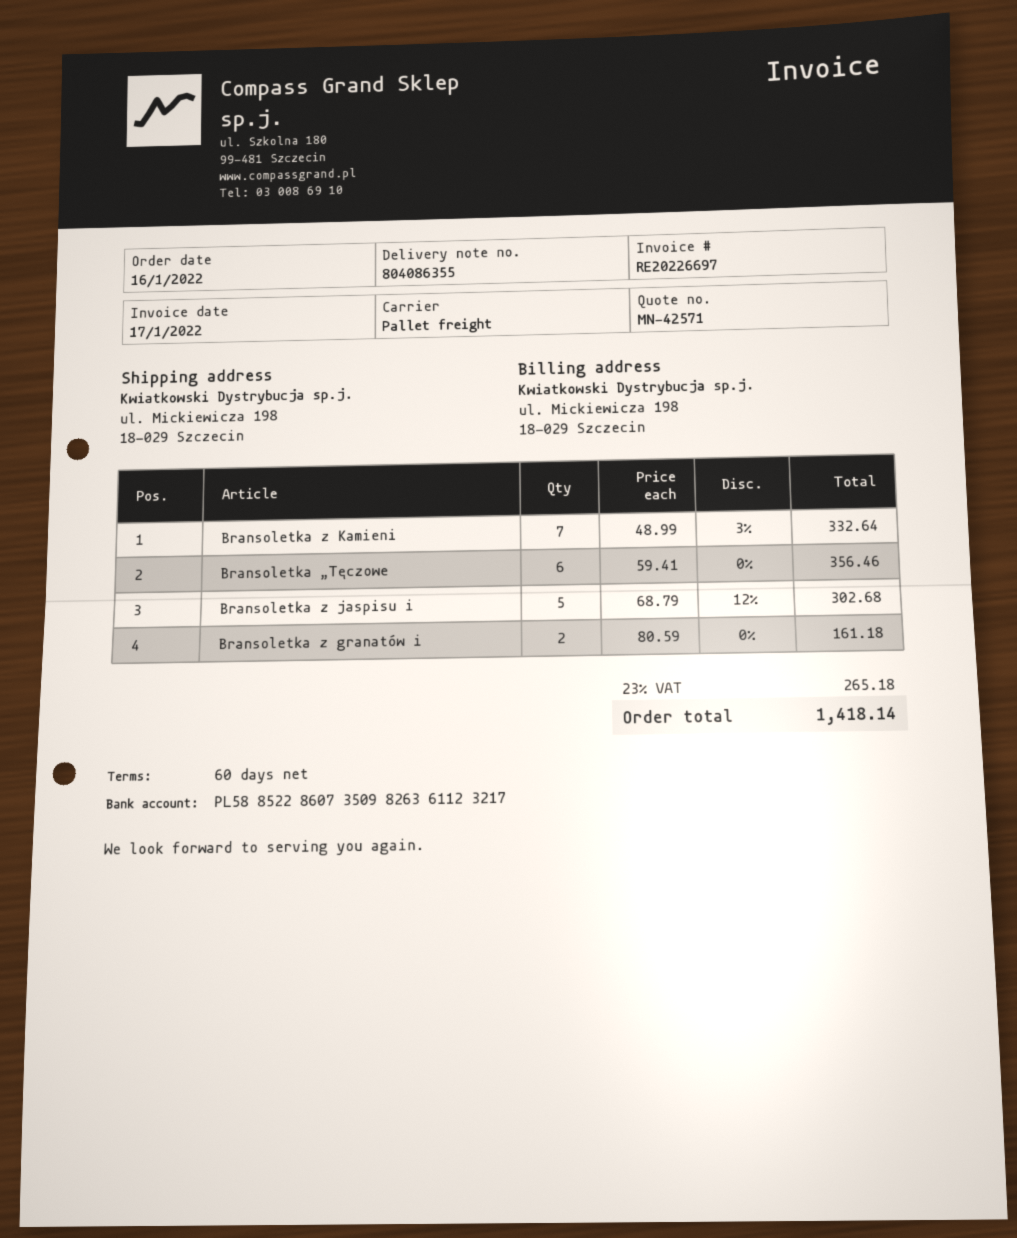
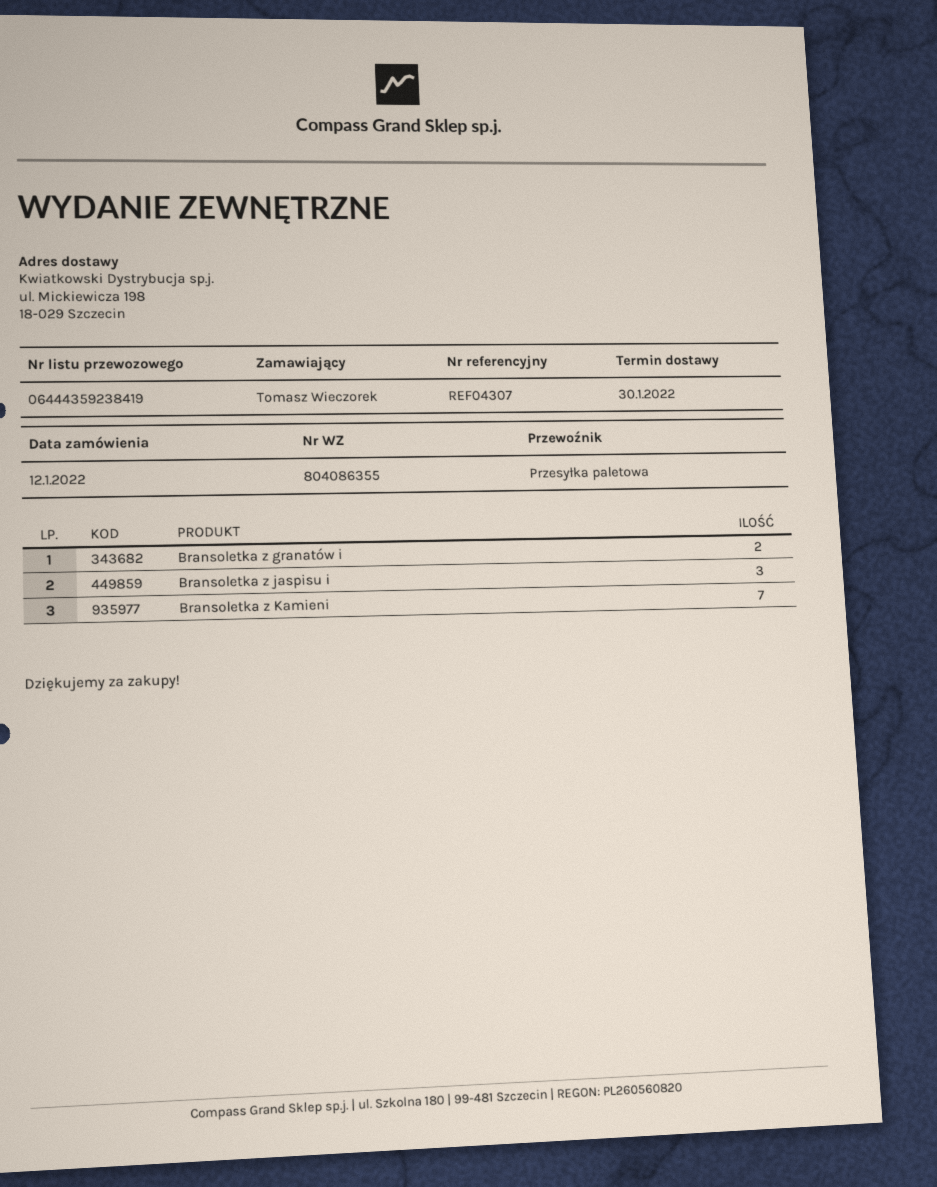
order date: 2022-01-16 -> 2022-01-12
Bransoletka „Tęczowe: 6 -> none
Bransoletka z jaspisu i: 5 -> 3

